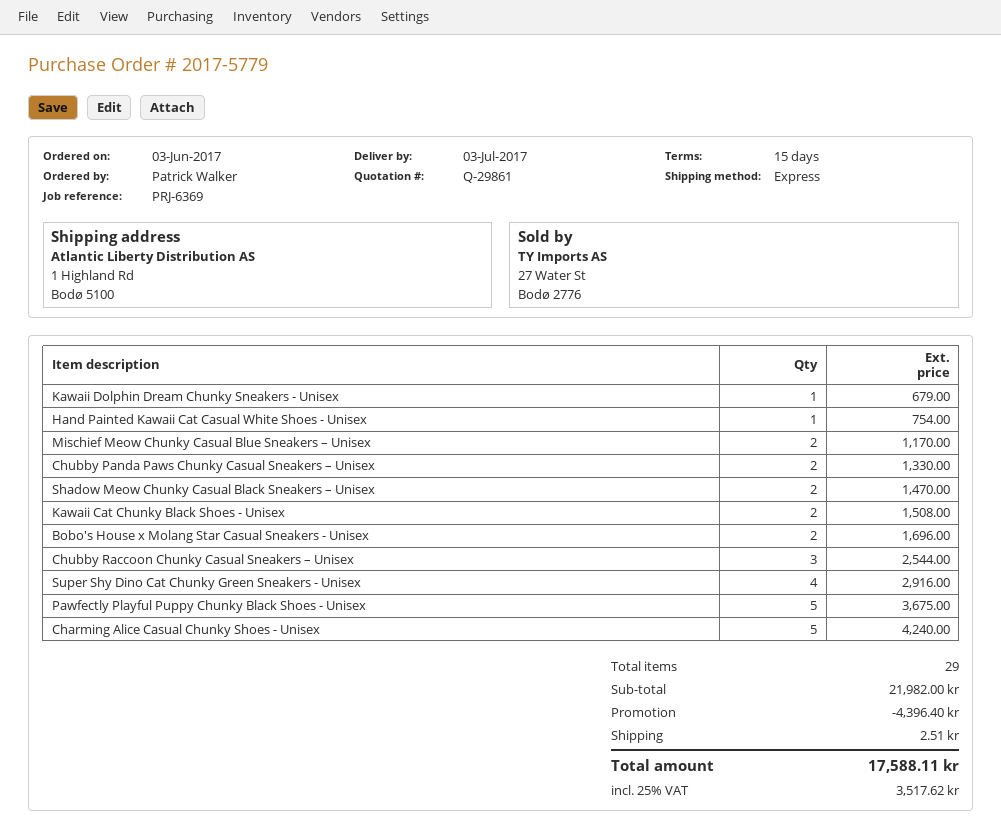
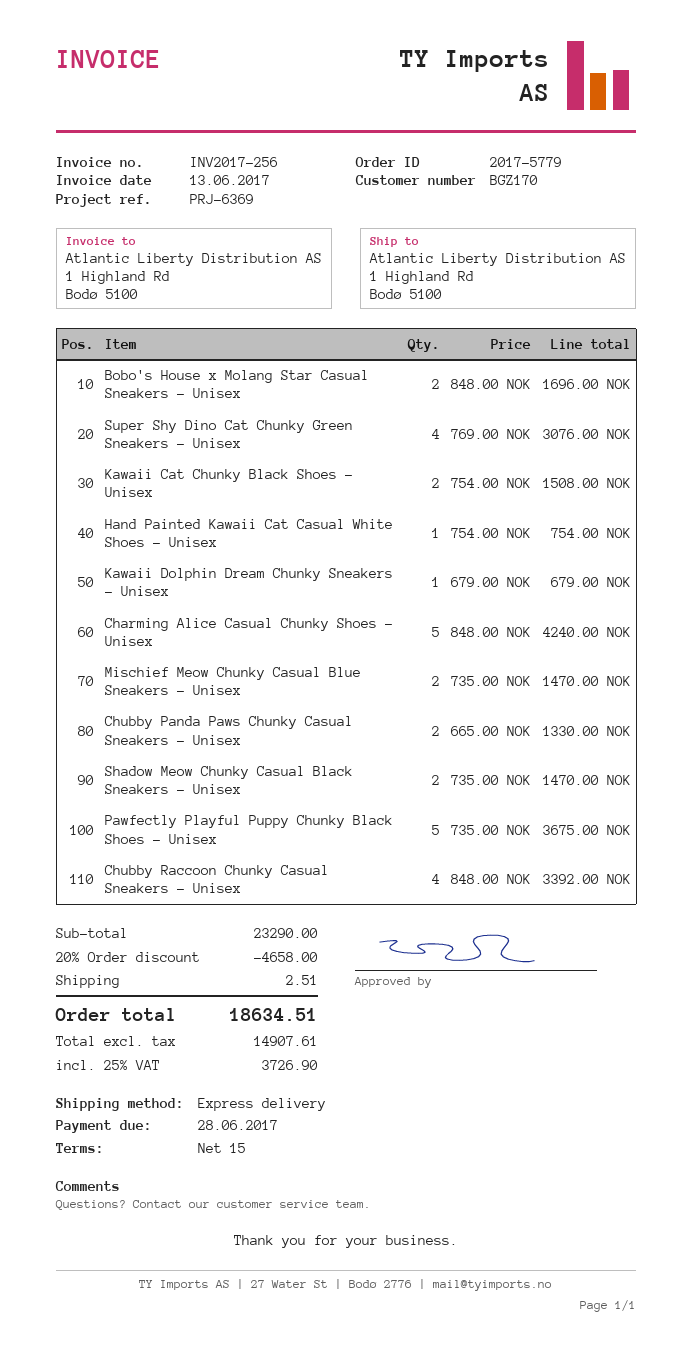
Mischief Meow Chunky Casual Blue Sneakers – Unisex: 2 for 1170.00 -> 2 for 1470.00
Chubby Raccoon Chunky Casual Sneakers – Unisex: 3 for 2544.00 -> 4 for 3392.00
Super Shy Dino Cat Chunky Green Sneakers - Unisex: 4 for 2916.00 -> 4 for 3076.00
subtotal: 21982.00 -> 23290.00
discount: 4396.40 -> 4658.00
tax: 25% = 3517.62 -> 25% = 3726.90
total: 17588.11 -> 18634.51

